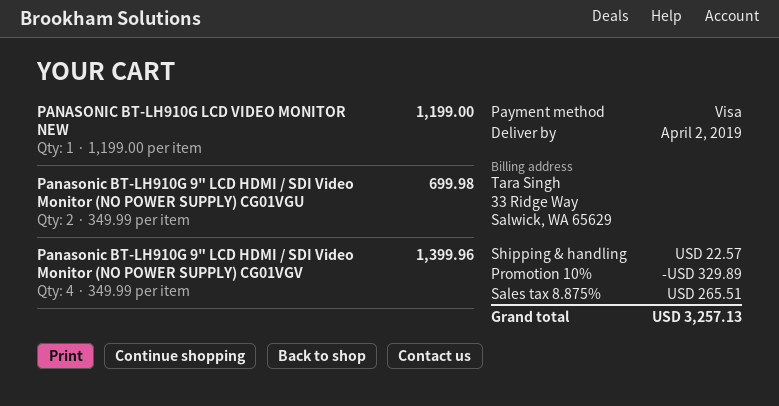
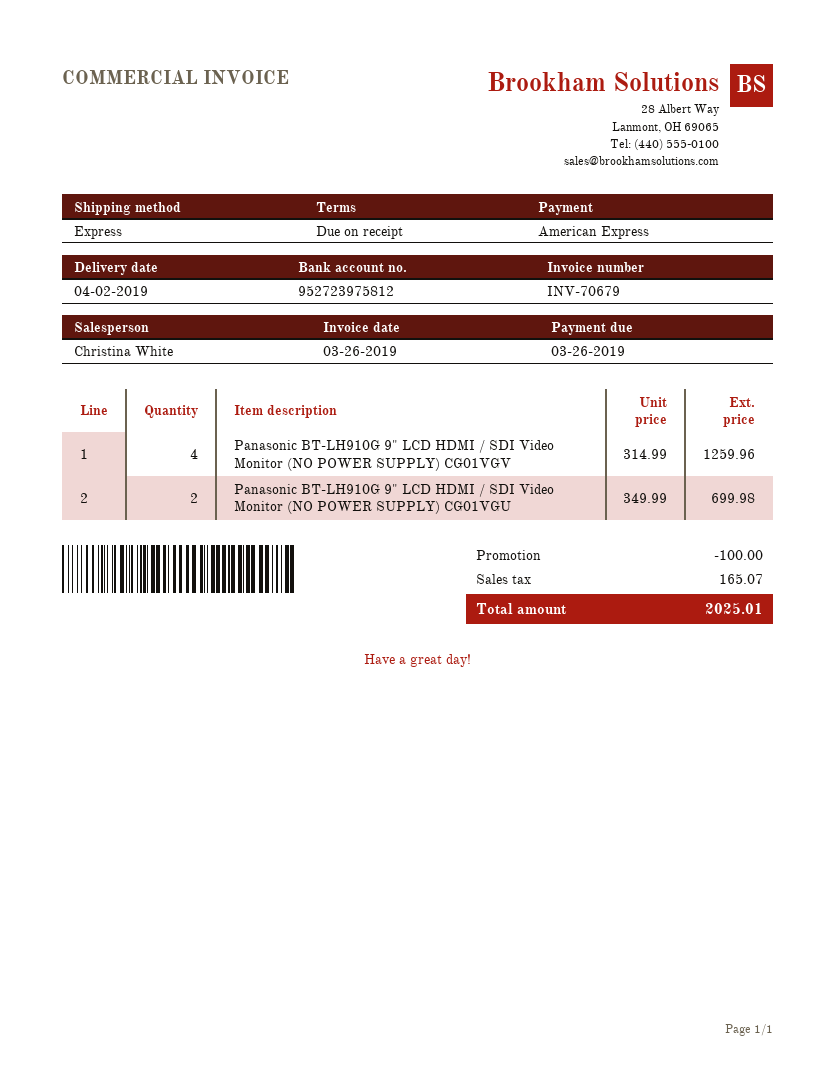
payment method: Visa -> American Express
PANASONIC BT-LH910G LCD VIDEO MONITOR NEW: 1 x 1199.00 = 1199.00 -> none
Panasonic BT-LH910G 9" LCD HDMI / SDI Video Monitor (NO POWER SUPPLY) CG01VGV: 4 x 349.99 = 1399.96 -> 4 x 314.99 = 1259.96
discount: 329.89 -> 100.00
shipping: 22.57 -> none
tax: 265.51 -> 165.07
total: 3257.13 -> 2025.01

